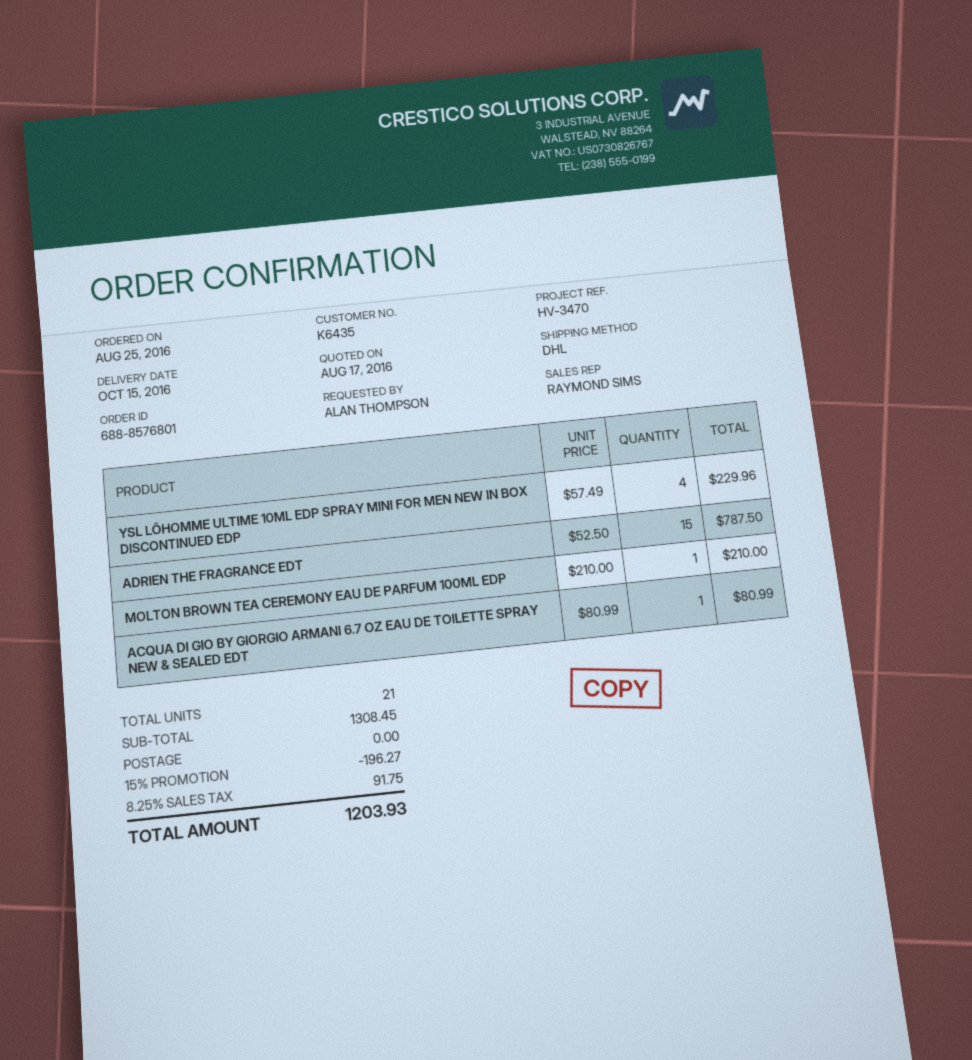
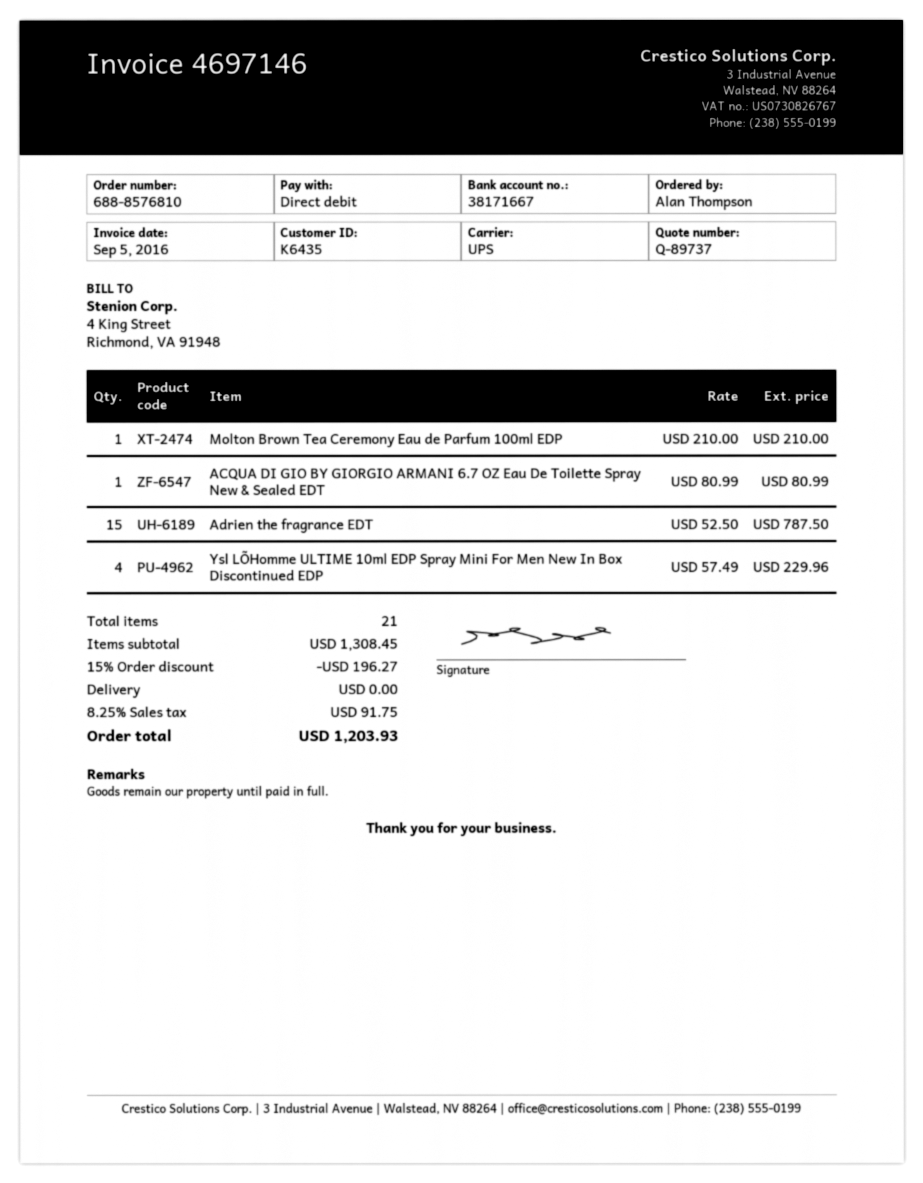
order number: 688-8576801 -> 688-8576810
shipping method: DHL -> UPS

